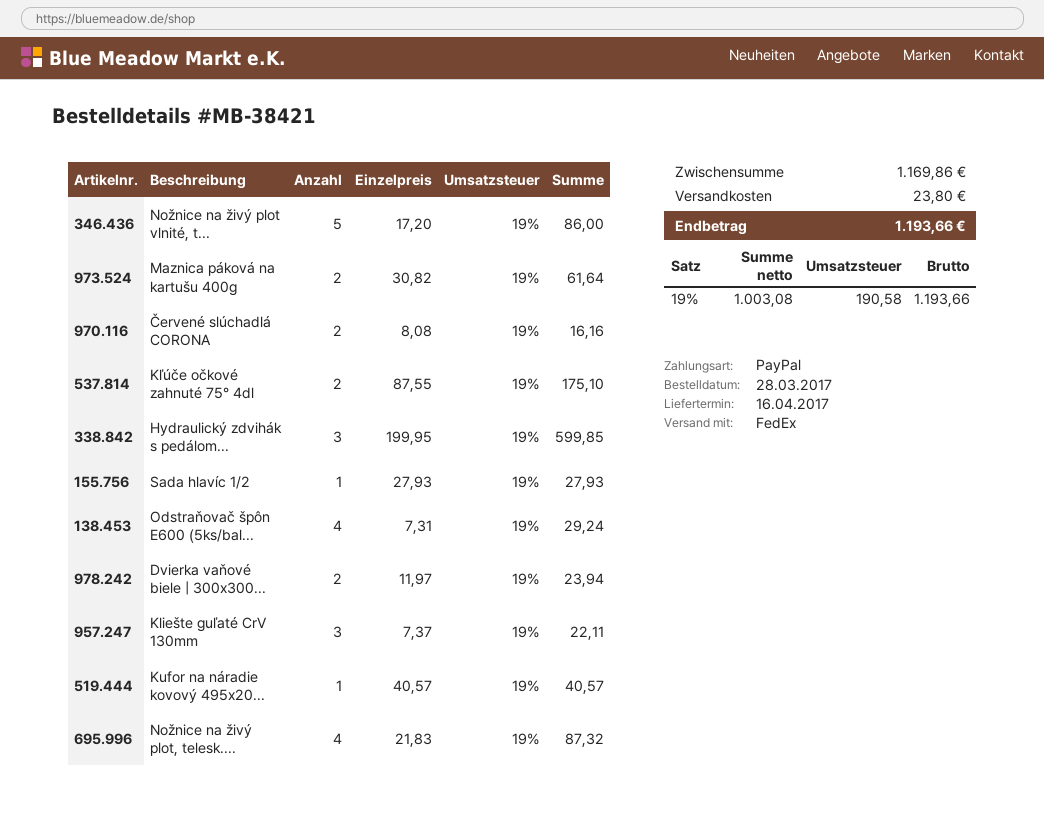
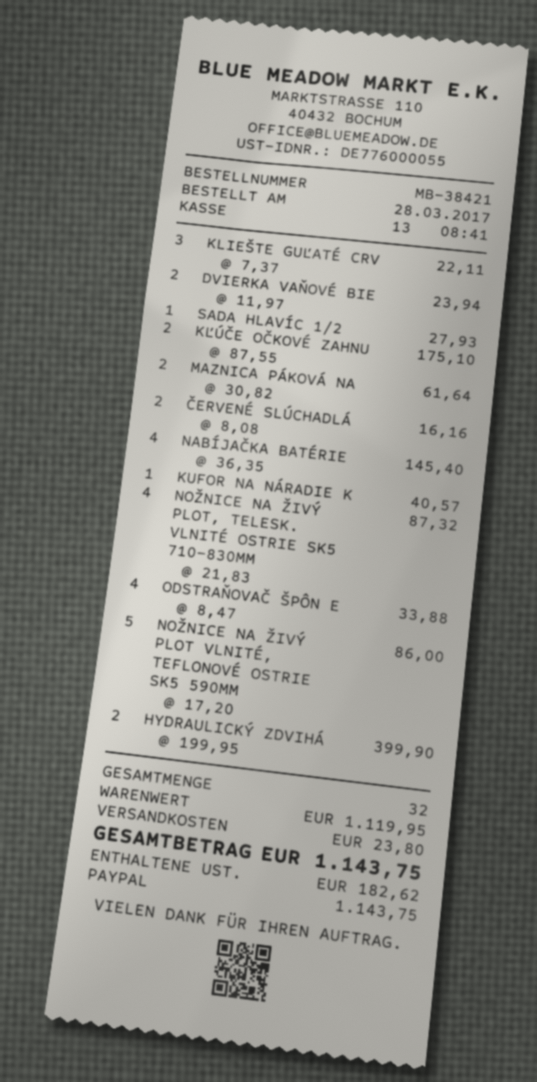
Hydraulický zdvihák s pedálom...: 3 x 199.95 = 599.85 -> 2 x 199.95 = 399.90
Odstraňovač špôn E600 (5ks/bal...: 4 x 7.31 = 29.24 -> 4 x 8.47 = 33.88
NABÍJAČKA BATÉRIE: none -> 4 x 36.35 = 145.40
subtotal: 1169.86 -> 1119.95
tax: 190.58 -> 182.62
total: 1193.66 -> 1143.75

